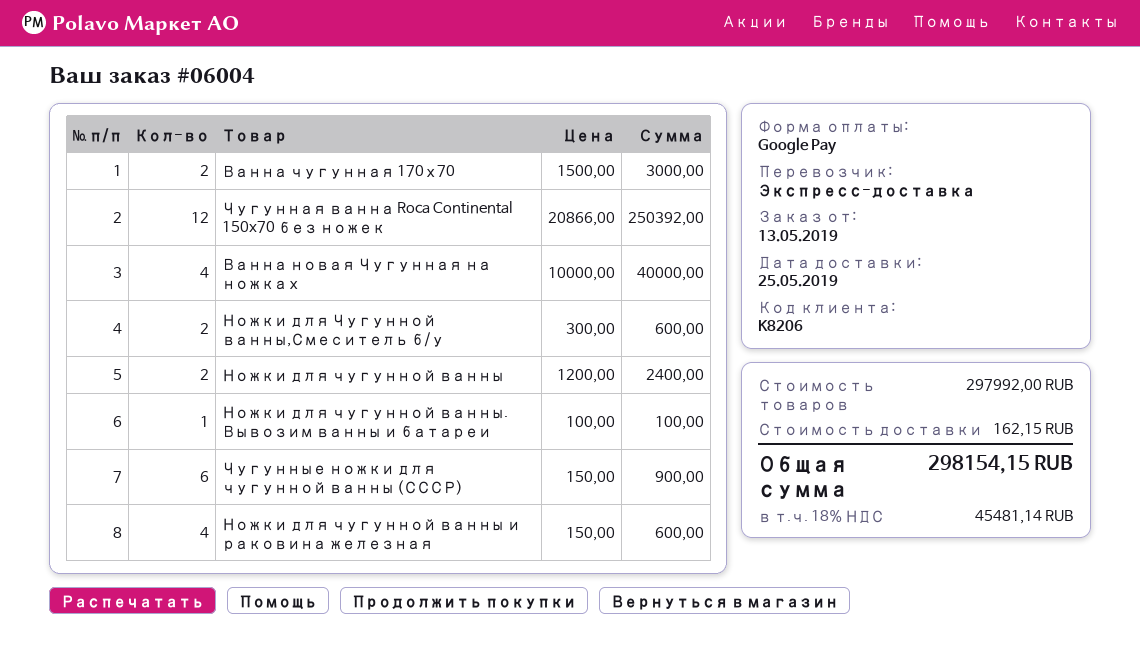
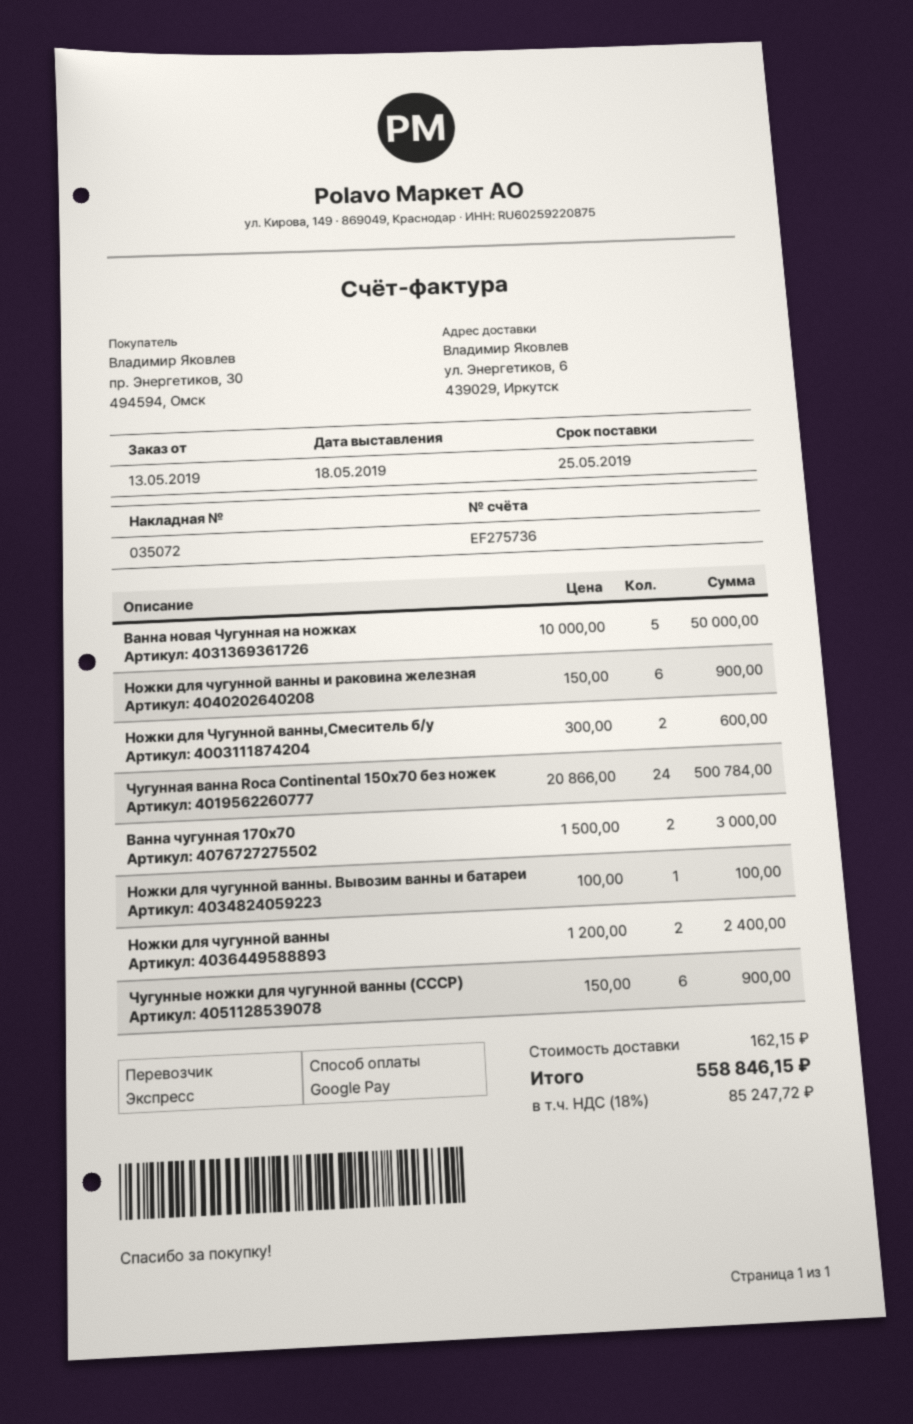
Чугунная ванна Roca Continental 150x70 без ножек: 12 x 20866.00 = 250392.00 -> 24 x 20866.00 = 500784.00
Ванна новая Чугунная на ножках: 4 x 10000.00 = 40000.00 -> 5 x 10000.00 = 50000.00
Ножки для чугунной ванны и раковина железная: 4 x 150.00 = 600.00 -> 6 x 150.00 = 900.00
tax: 18% = 45481.14 -> 18% = 85247.72
total: 298154.15 -> 558846.15

